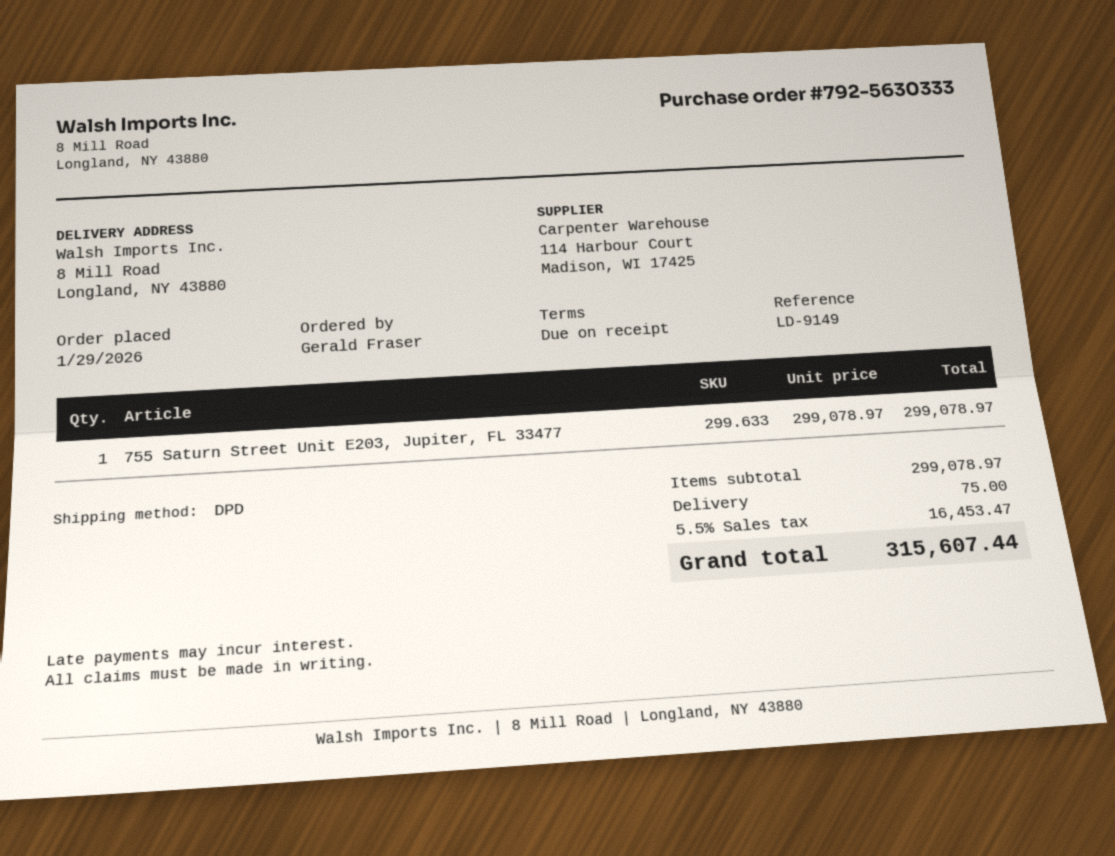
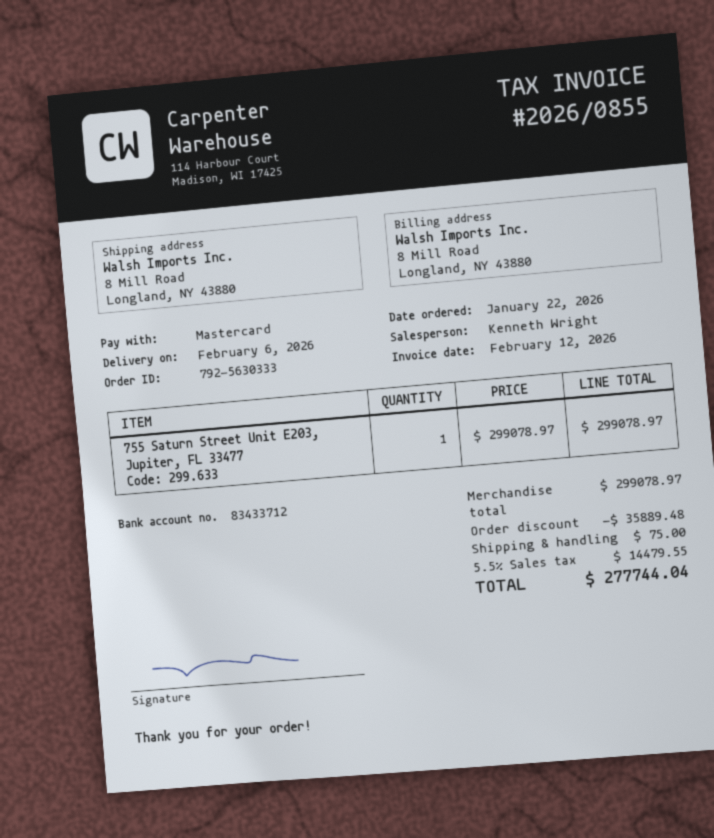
order date: 2026-01-29 -> 2026-01-22
discount: none -> 35889.48
tax: 5.5% = 16453.47 -> 5.5% = 14479.55
total: 315607.44 -> 277744.04

